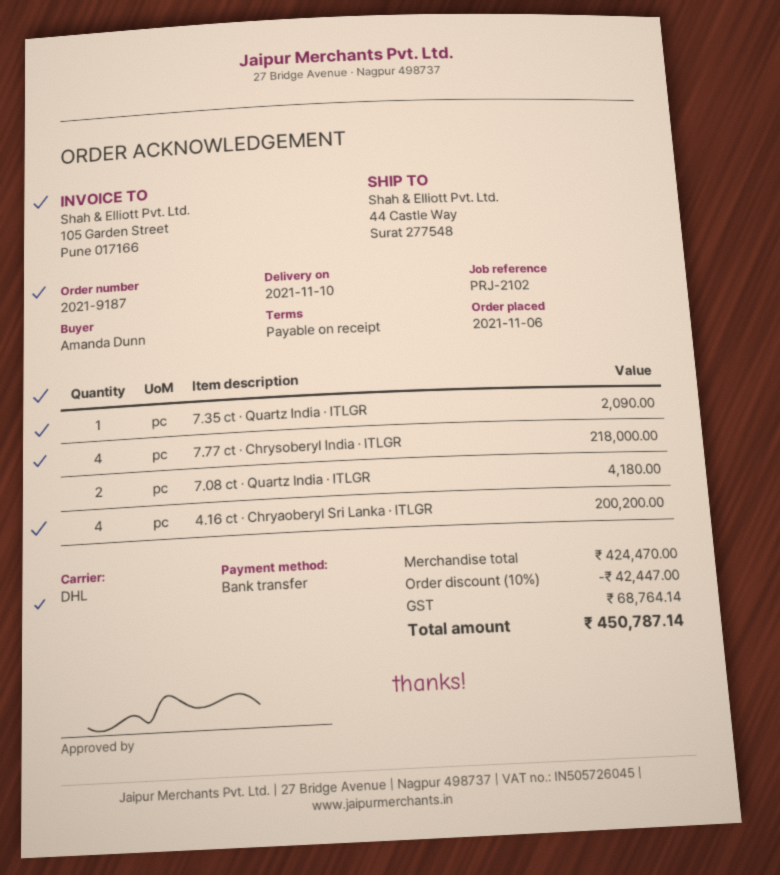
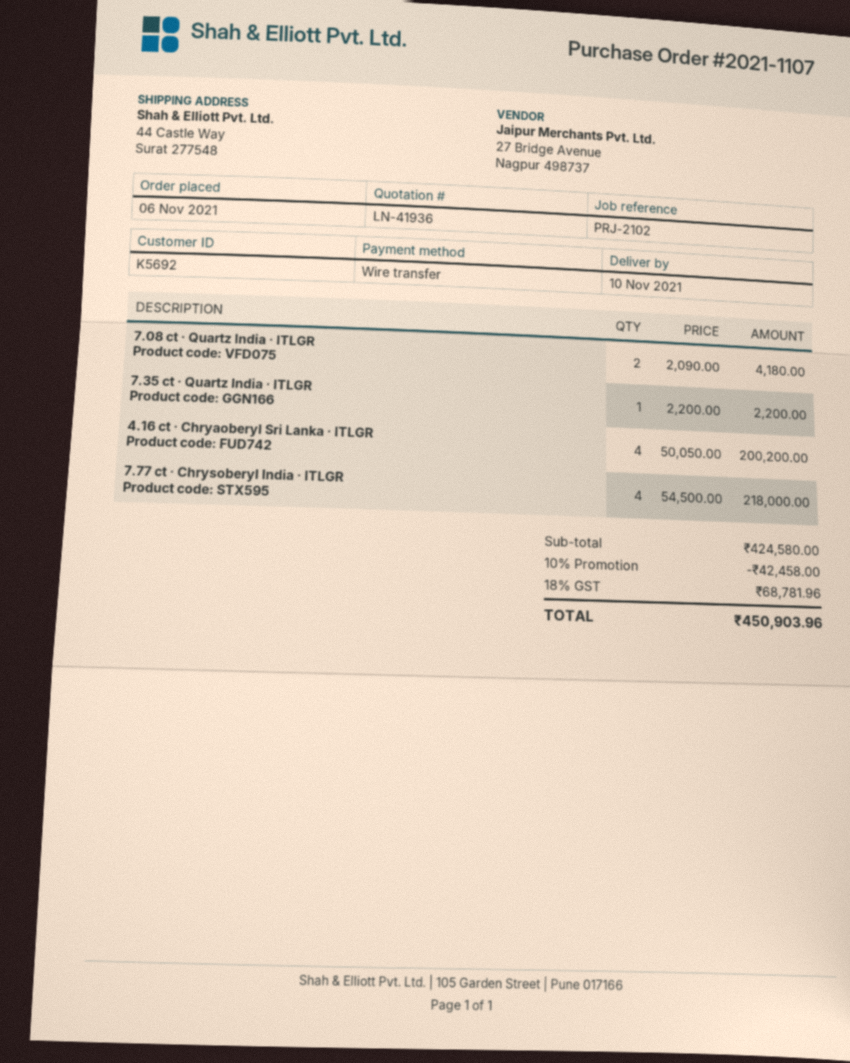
order number: 2021-9187 -> 2021-1107
7.35 ct · Quartz India · ITLGR: 1 for 2090.00 -> 1 for 2200.00
subtotal: 424470.00 -> 424580.00
discount: 10% = 42447.00 -> 10% = 42458.00
tax: 68764.14 -> 68781.96
total: 450787.14 -> 450903.96

